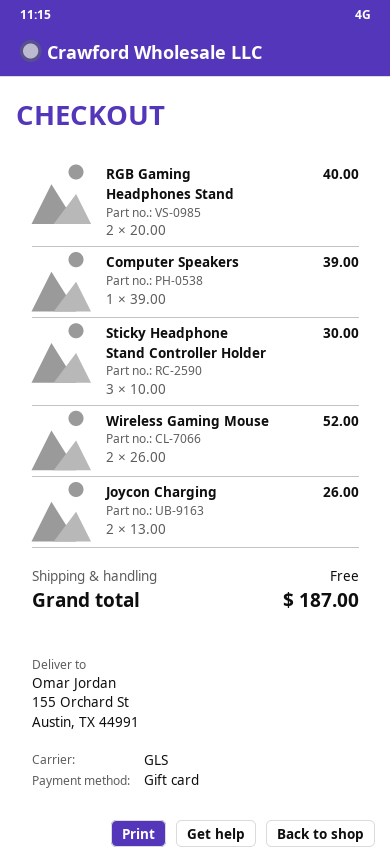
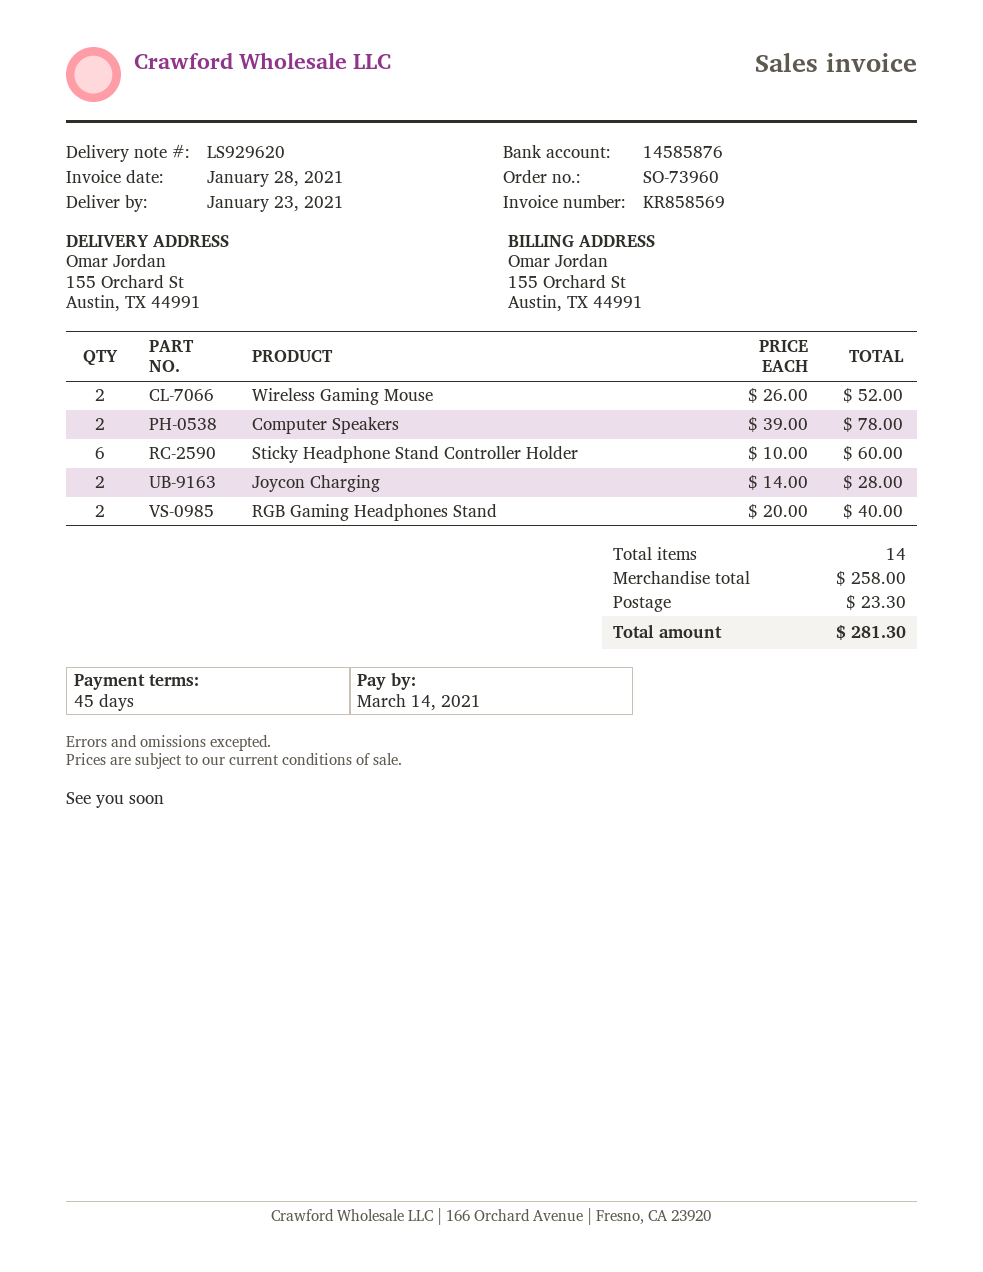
Computer Speakers: 1 x 39.00 = 39.00 -> 2 x 39.00 = 78.00
Sticky Headphone Stand Controller Holder: 3 x 10.00 = 30.00 -> 6 x 10.00 = 60.00
Joycon Charging: 2 x 13.00 = 26.00 -> 2 x 14.00 = 28.00
shipping: 0.00 -> 23.30
total: 187.00 -> 281.30

